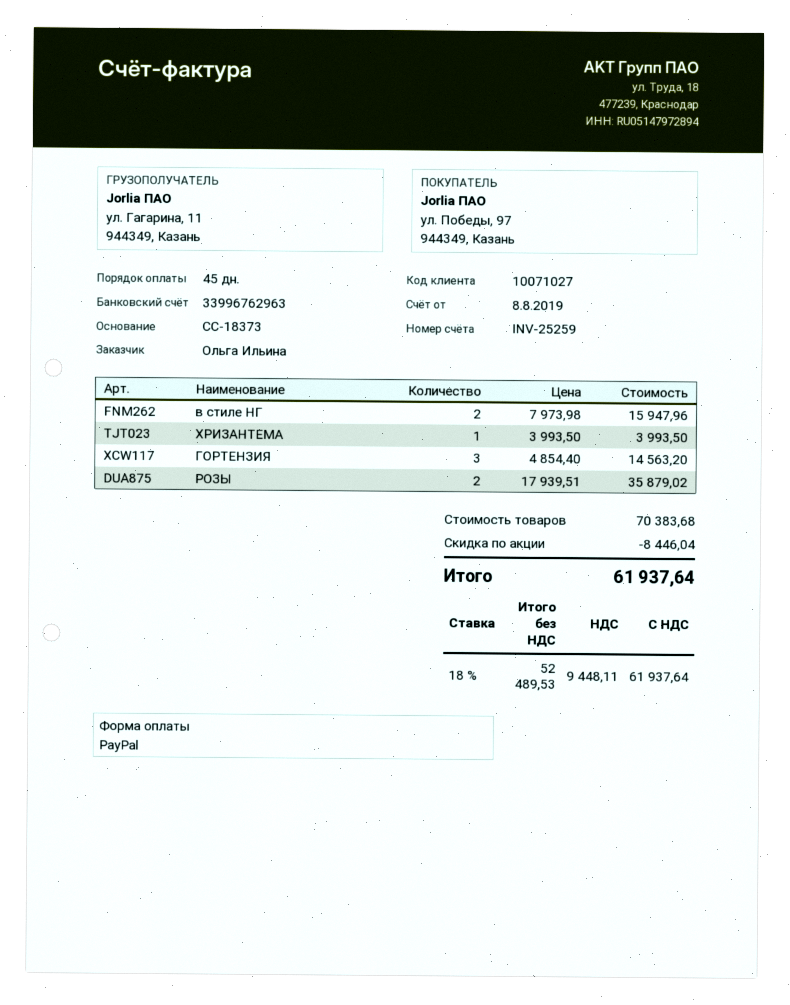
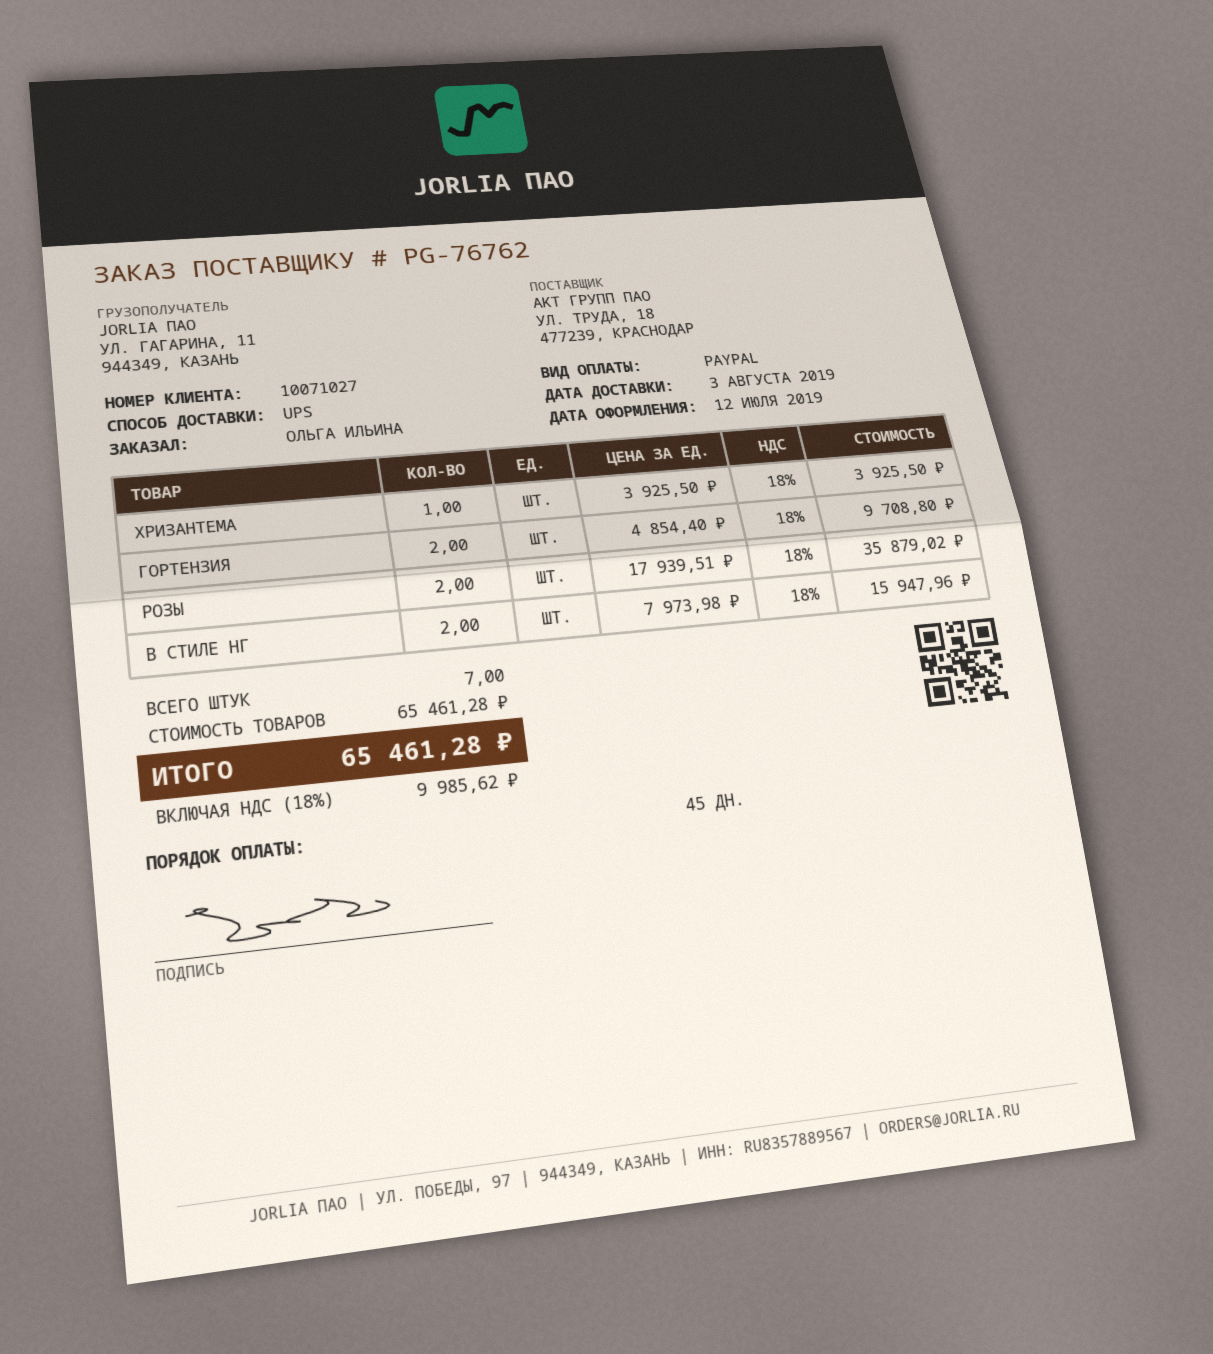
ХРИЗАНТЕМА: 1 x 3993.50 = 3993.50 -> 1 x 3925.50 = 3925.50
ГОРТЕНЗИЯ: 3 x 4854.40 = 14563.20 -> 2 x 4854.40 = 9708.80
subtotal: 70383.68 -> 65461.28
discount: 8446.04 -> none
tax: 18% = 9448.11 -> 18% = 9985.62
total: 61937.64 -> 65461.28

